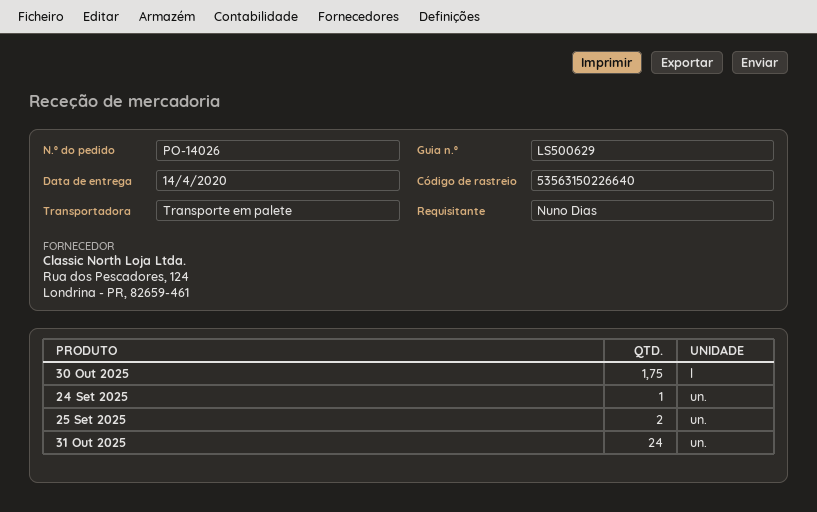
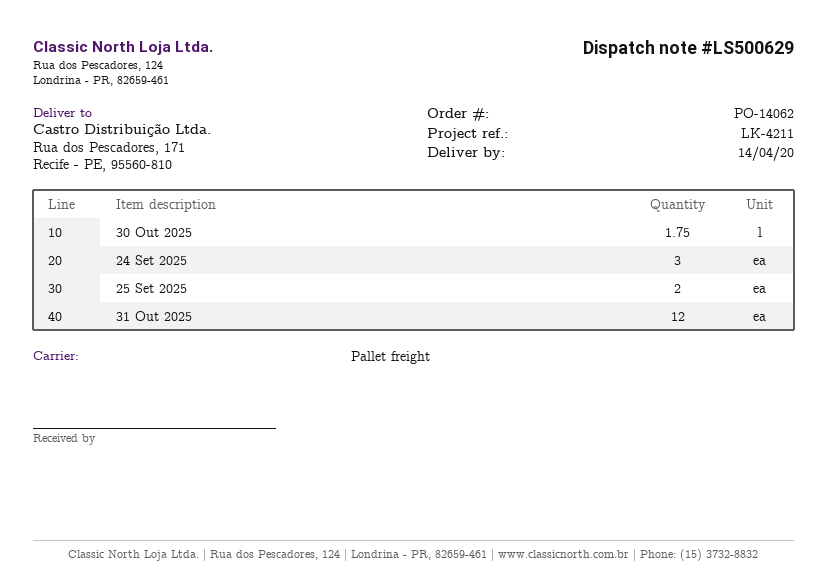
order number: PO-14026 -> PO-14062
24 Set 2025: 1 -> 3
31 Out 2025: 24 -> 12

